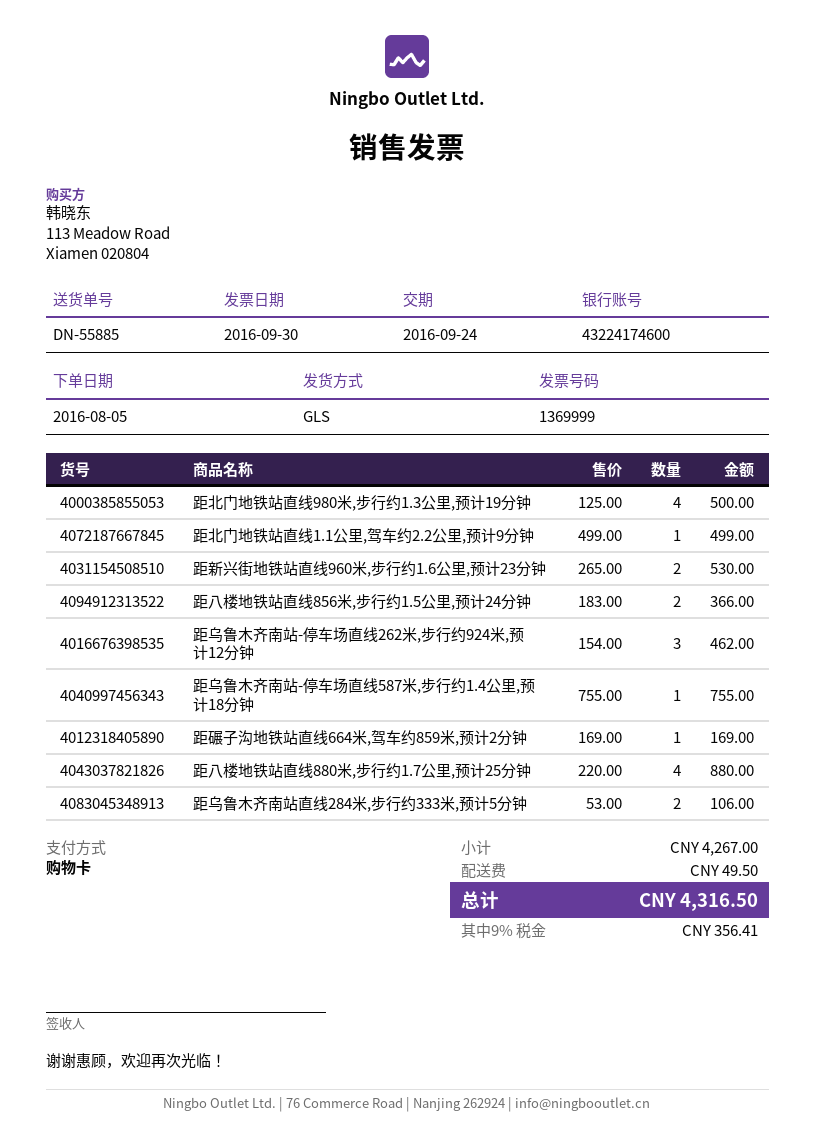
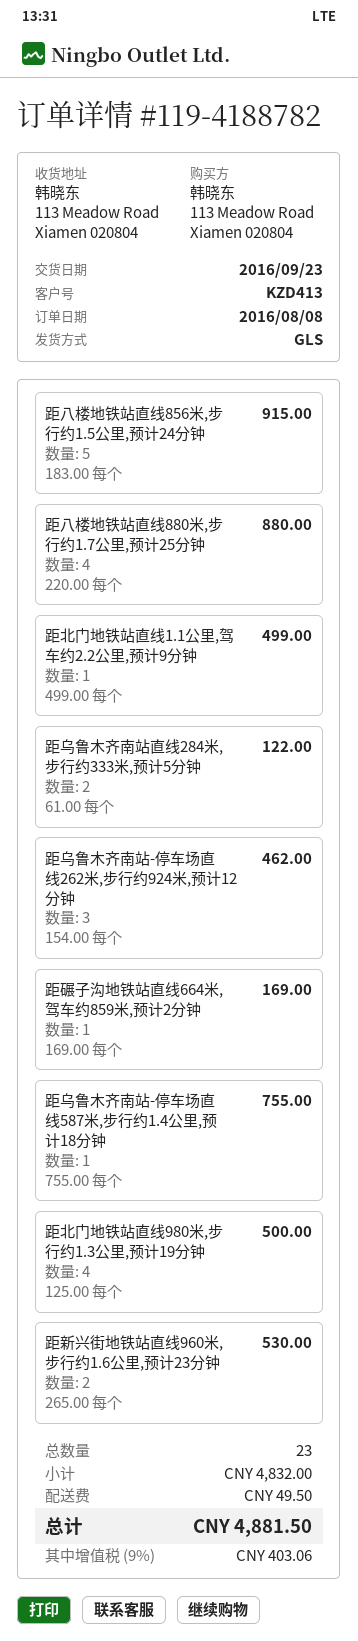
order date: 2016-08-05 -> 2016-08-08
delivery date: 2016-09-24 -> 2016-09-23
距八楼地铁站直线856米,步行约1.5公里,预计24分钟: 2 x 183.00 = 366.00 -> 5 x 183.00 = 915.00
距乌鲁木齐南站直线284米,步行约333米,预计5分钟: 2 x 53.00 = 106.00 -> 2 x 61.00 = 122.00
subtotal: 4267.00 -> 4832.00
tax: 9% = 356.41 -> 9% = 403.06
total: 4316.50 -> 4881.50

